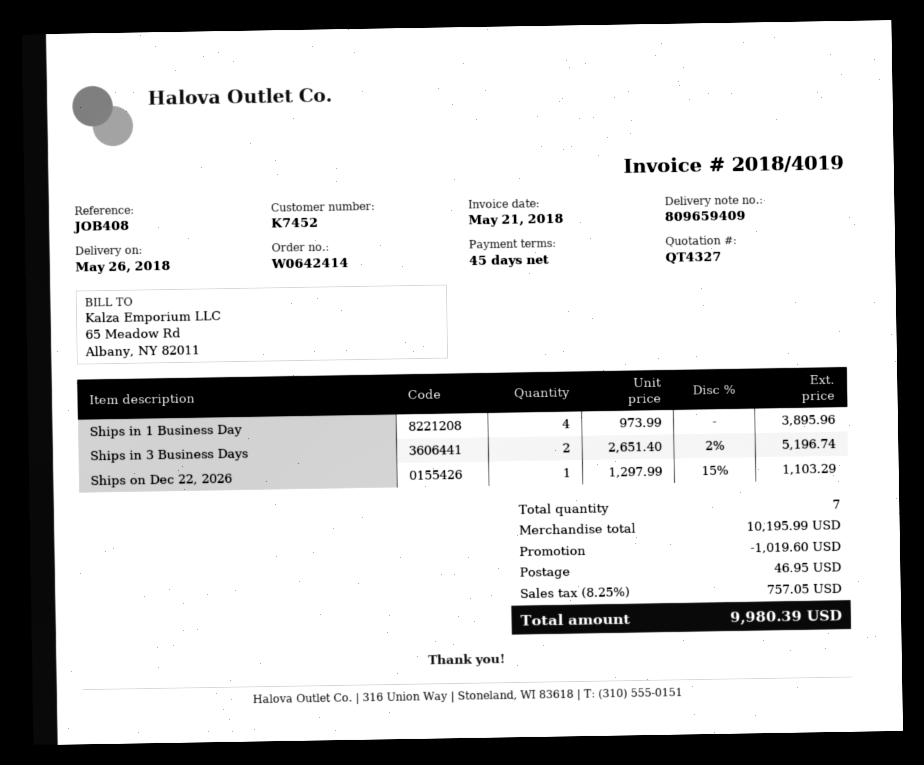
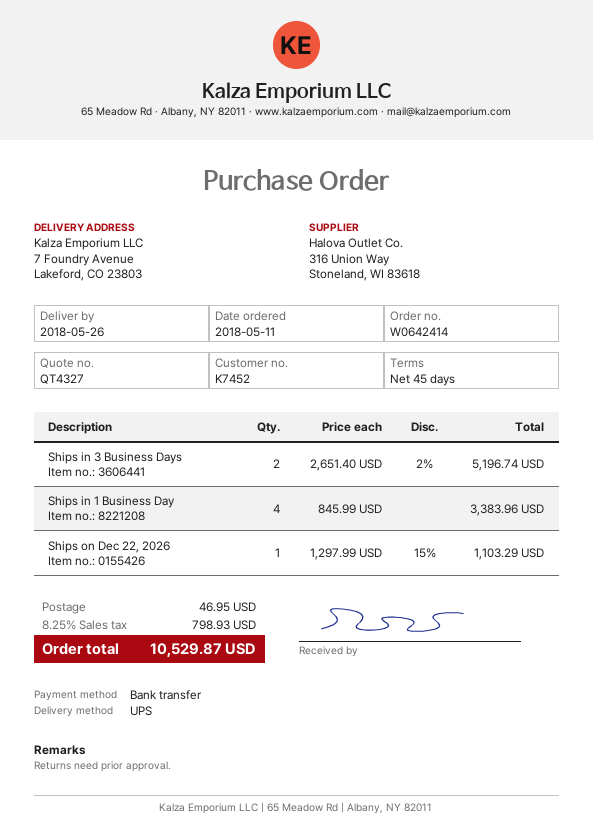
Ships in 1 Business Day: 4 x 973.99 = 3895.96 -> 4 x 845.99 = 3383.96
discount: 1019.60 -> none
tax: 8.25% = 757.05 -> 8.25% = 798.93
total: 9980.39 -> 10529.87

